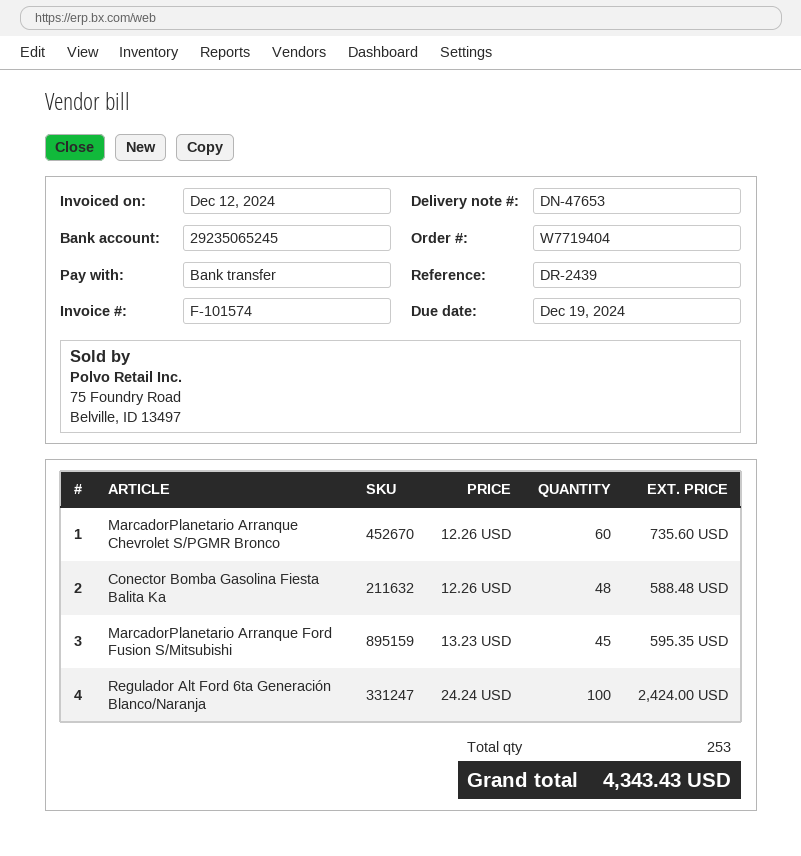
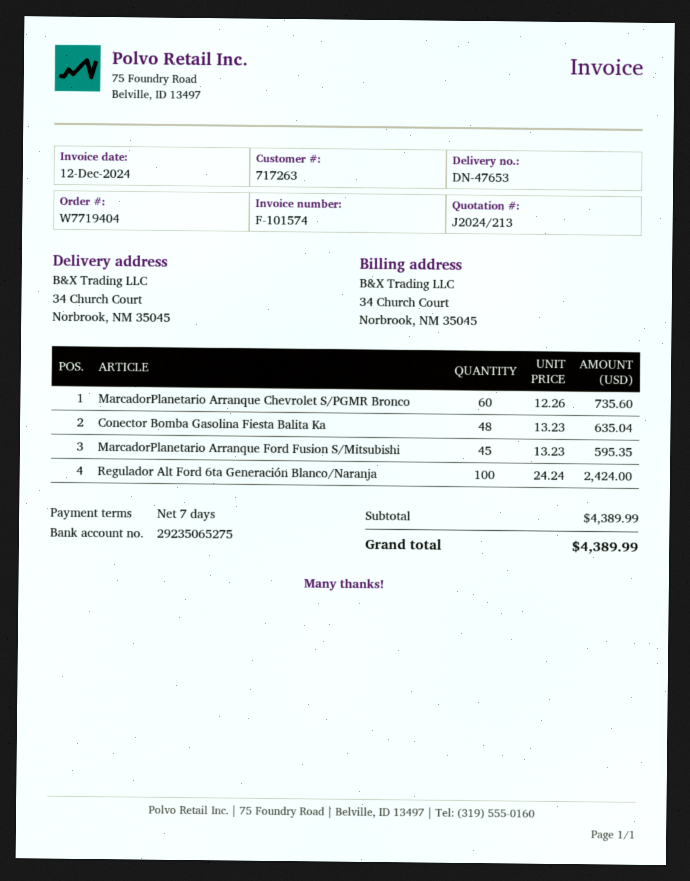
bank account: 29235065245 -> 29235065275
Conector Bomba Gasolina Fiesta Balita Ka: 48 x 12.26 = 588.48 -> 48 x 13.23 = 635.04
total: 4343.43 -> 4389.99

